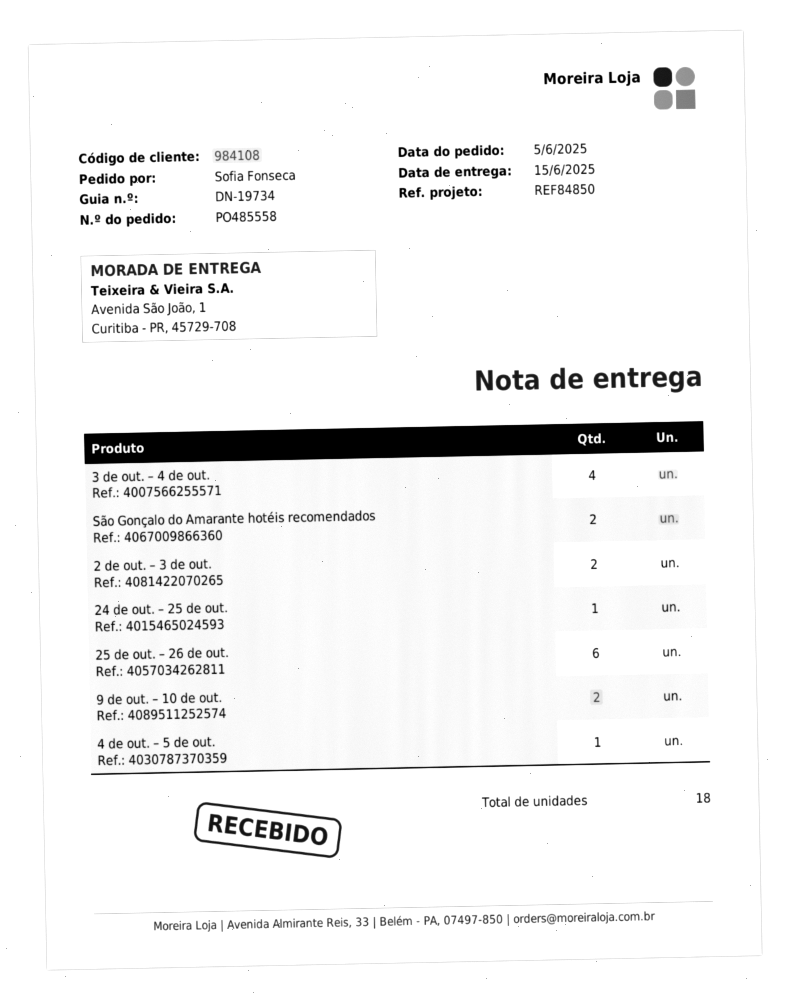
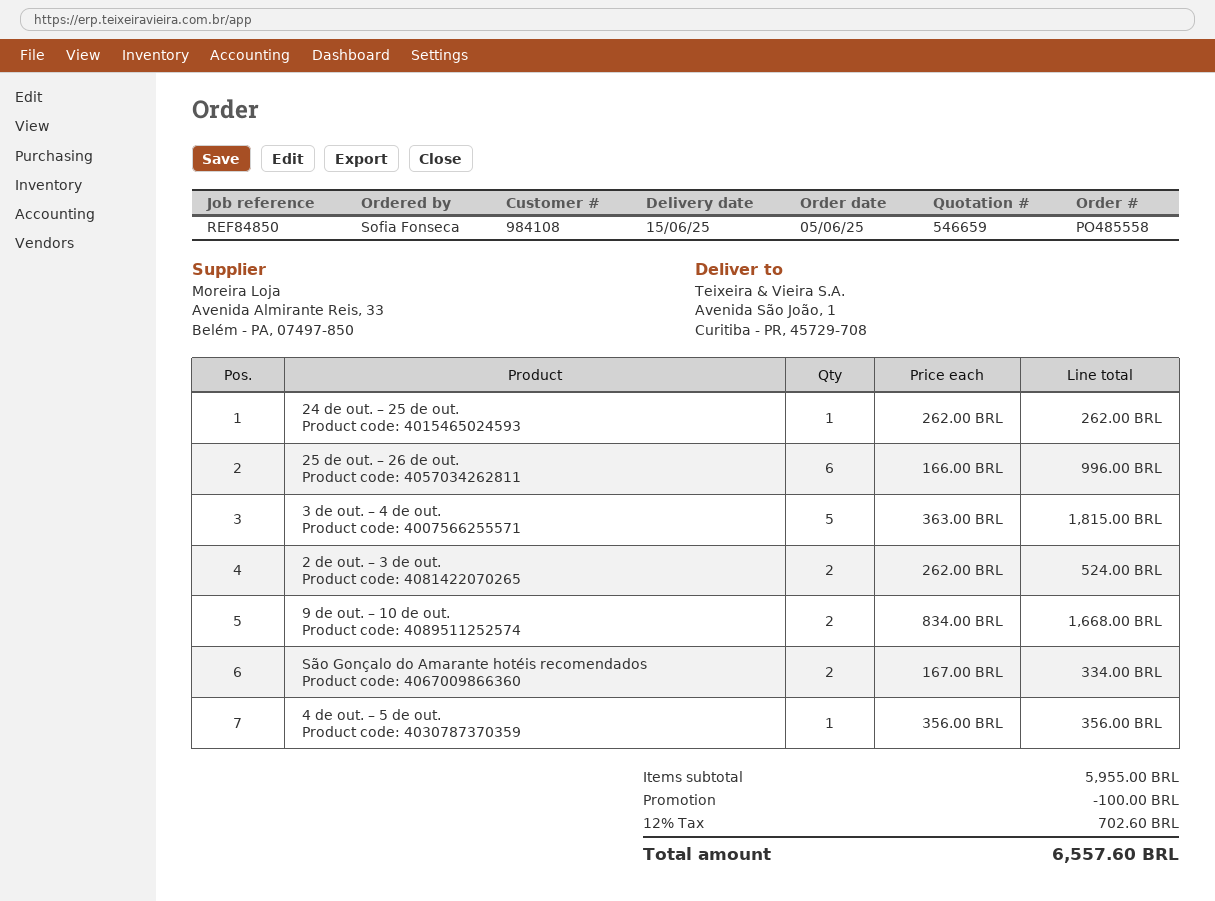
3 de out. – 4 de out.: 4 -> 5

